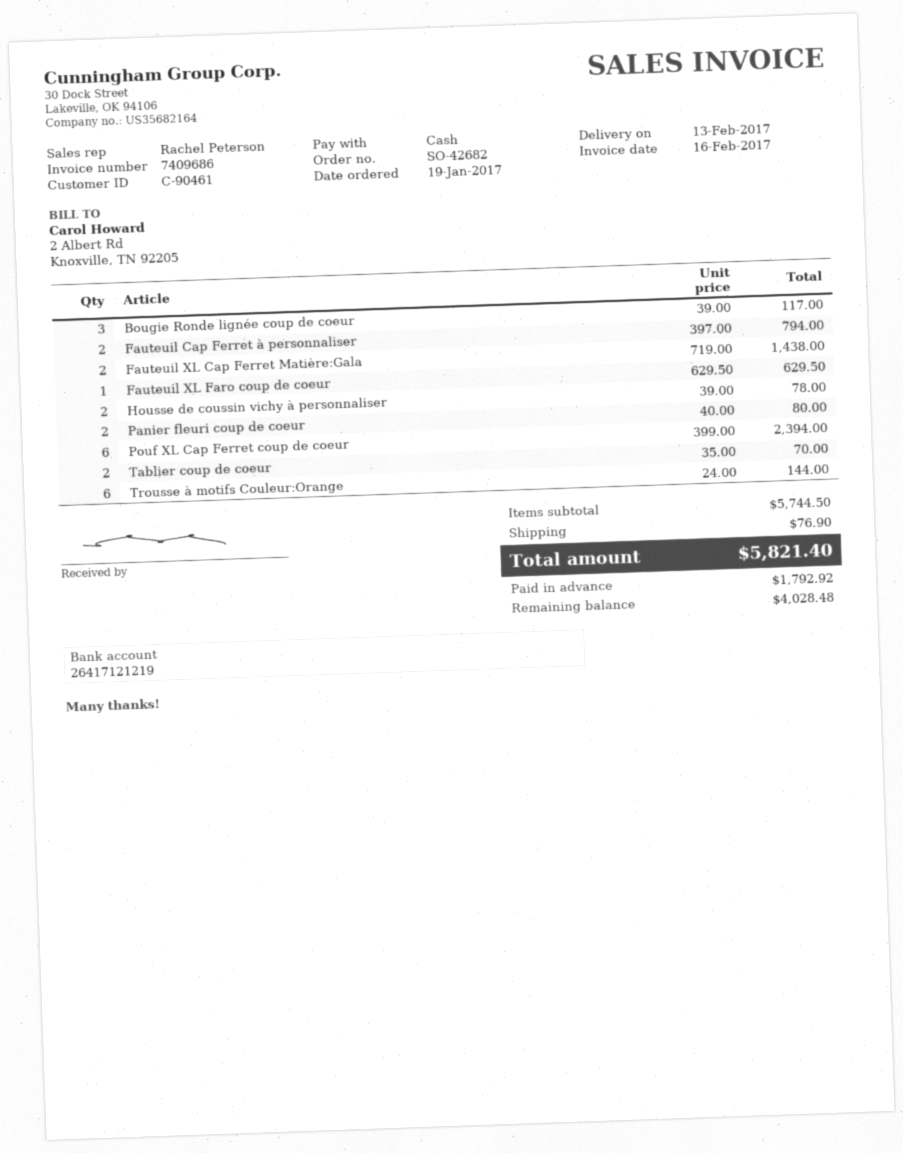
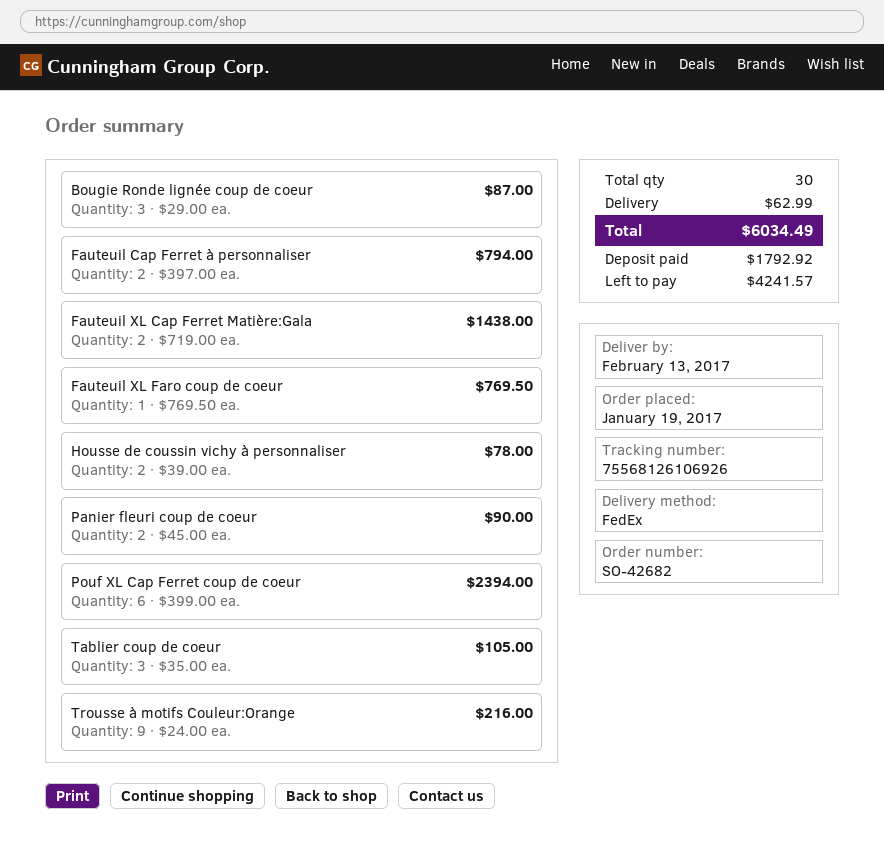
Bougie Ronde lignée coup de coeur: 3 x 39.00 = 117.00 -> 3 x 29.00 = 87.00
Fauteuil XL Faro coup de coeur: 1 x 629.50 = 629.50 -> 1 x 769.50 = 769.50
Panier fleuri coup de coeur: 2 x 40.00 = 80.00 -> 2 x 45.00 = 90.00
Tablier coup de coeur: 2 x 35.00 = 70.00 -> 3 x 35.00 = 105.00
Trousse à motifs Couleur:Orange: 6 x 24.00 = 144.00 -> 9 x 24.00 = 216.00
shipping: 76.90 -> 62.99
total: 5821.40 -> 6034.49
balance: 4028.48 -> 4241.57

